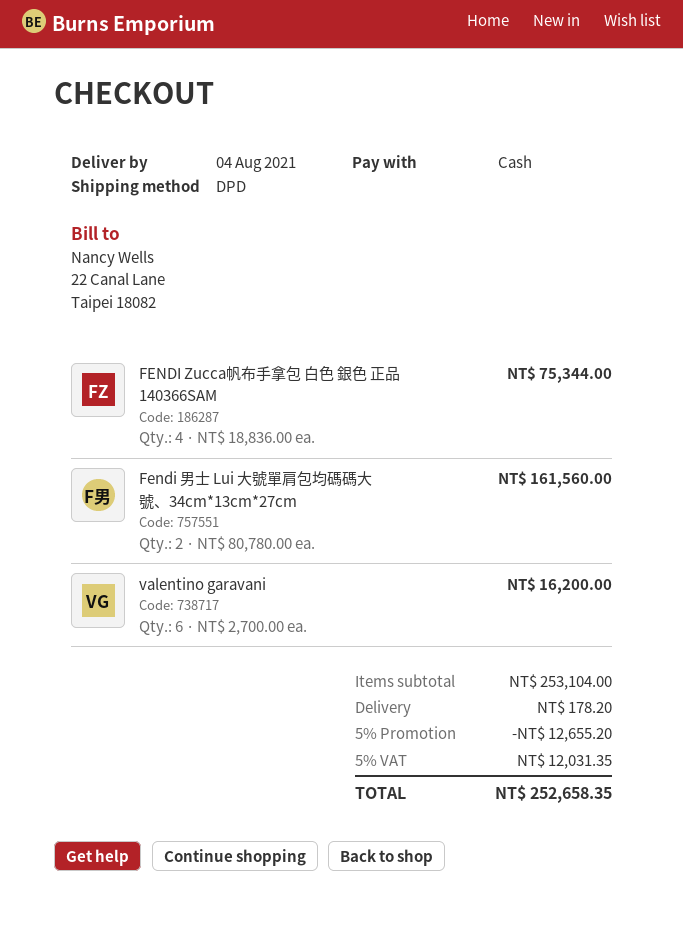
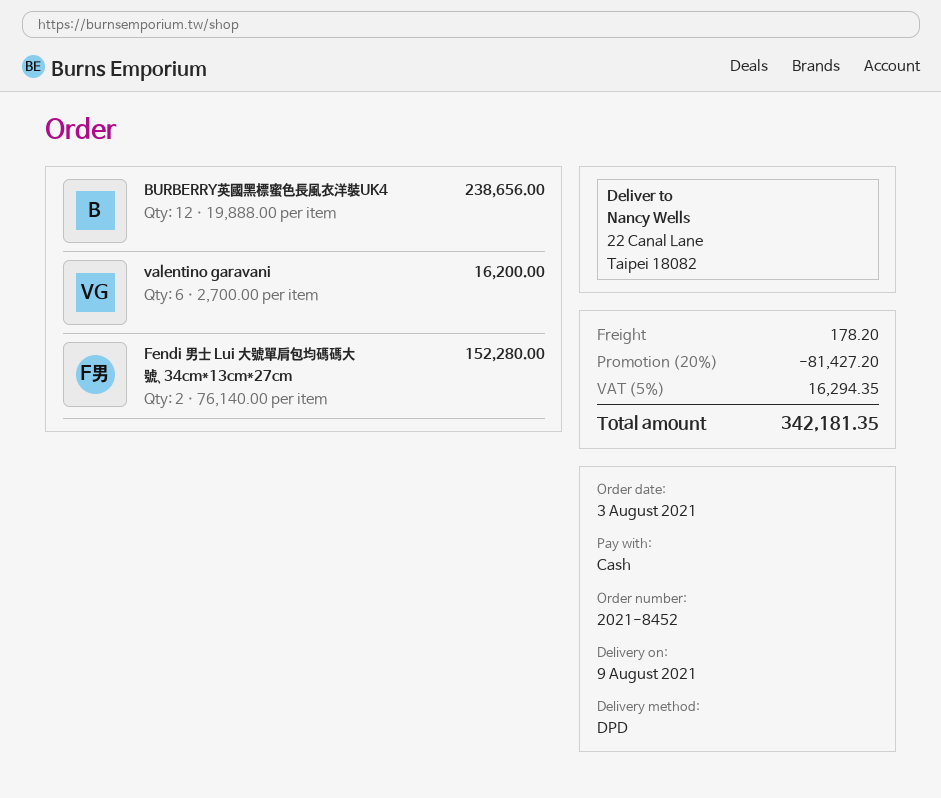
delivery date: 2021-08-04 -> 2021-08-09
FENDI Zucca帆布手拿包 白色 銀色 正品 140366SAM: 4 x 18836.00 = 75344.00 -> none
Fendi 男士 Lui 大號單肩包均碼碼大號、34cm*13cm*27cm: 2 x 80780.00 = 161560.00 -> 2 x 76140.00 = 152280.00
BURBERRY英國黑標蜜色長風衣洋裝UK4: none -> 12 x 19888.00 = 238656.00
discount: 5% = 12655.20 -> 20% = 81427.20
tax: 5% = 12031.35 -> 5% = 16294.35
total: 252658.35 -> 342181.35

